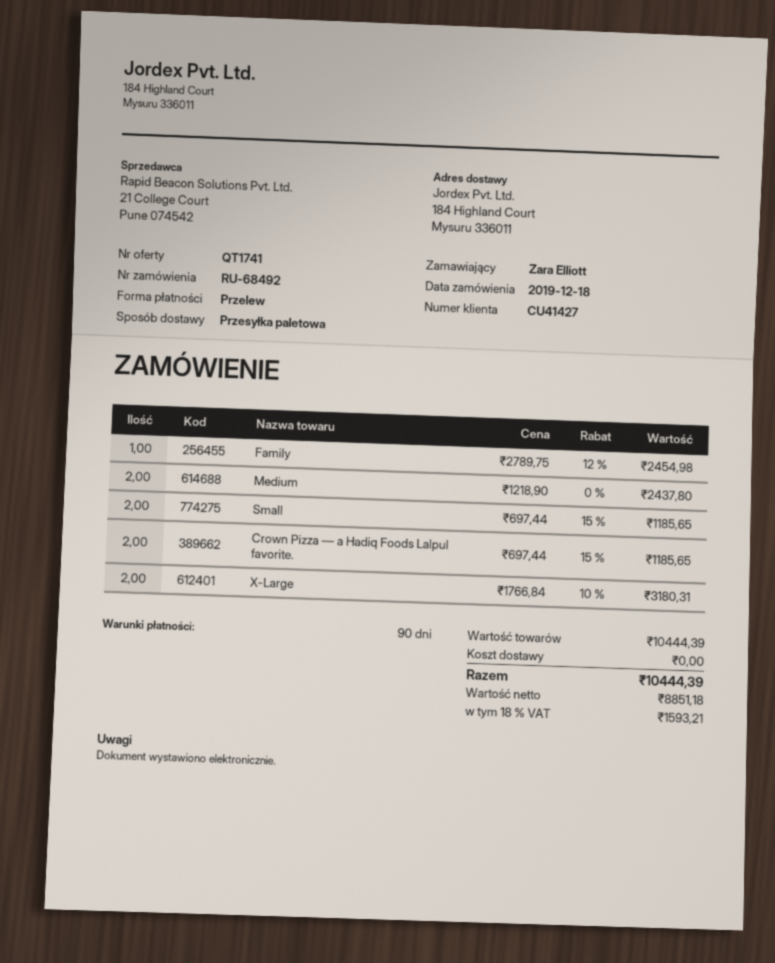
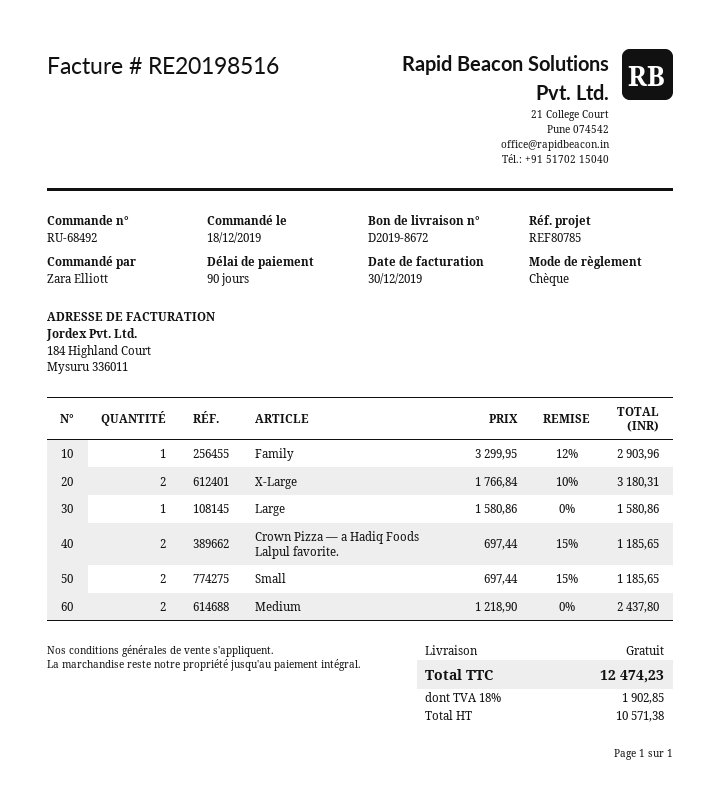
payment method: bank transfer -> cheque
Family: 1 x 2789.75 - 12% = 2454.98 -> 1 x 3299.95 - 12% = 2903.96
Large: none -> 1 x 1580.86 = 1580.86
net: 8851.18 -> 10571.38
tax: 18% = 1593.21 -> 18% = 1902.85
total: 10444.39 -> 12474.23

